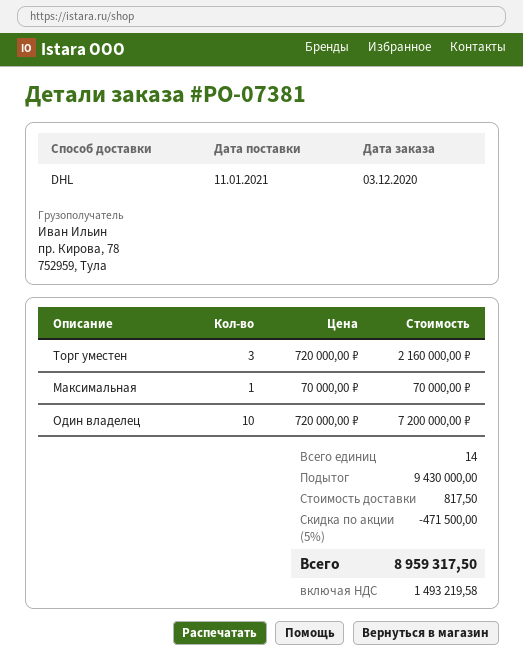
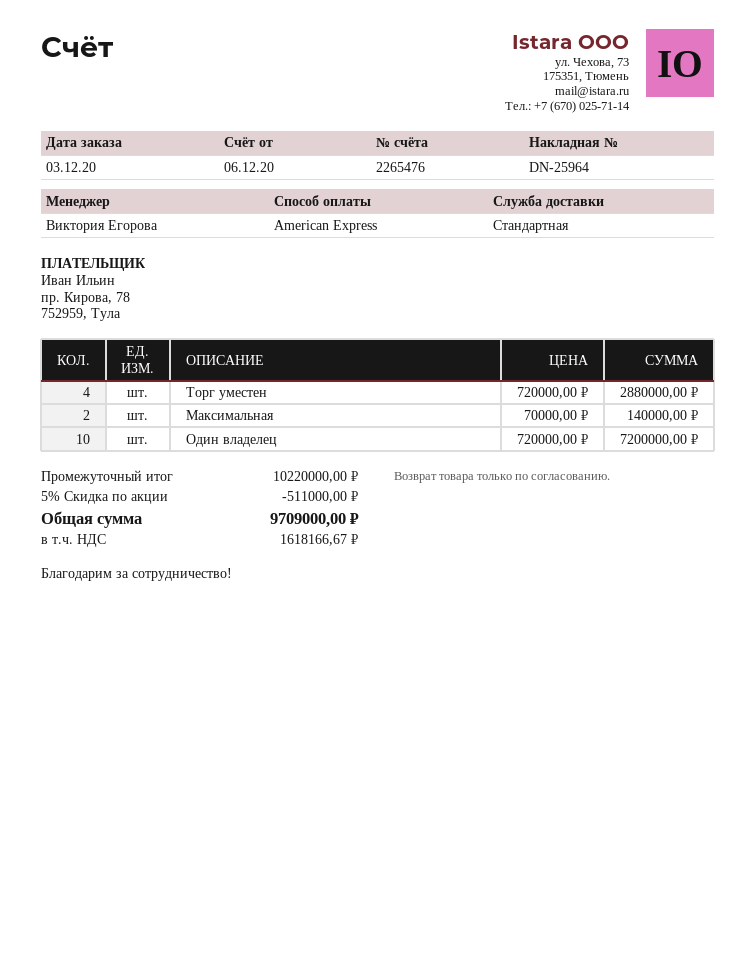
shipping method: DHL -> standard
Торг уместен: 3 x 720000.00 = 2160000.00 -> 4 x 720000.00 = 2880000.00
Максимальная: 1 x 70000.00 = 70000.00 -> 2 x 70000.00 = 140000.00
subtotal: 9430000.00 -> 10220000.00
discount: 5% = 471500.00 -> 5% = 511000.00
shipping: 817.50 -> none
tax: 1493219.58 -> 1618166.67
total: 8959317.50 -> 9709000.00

